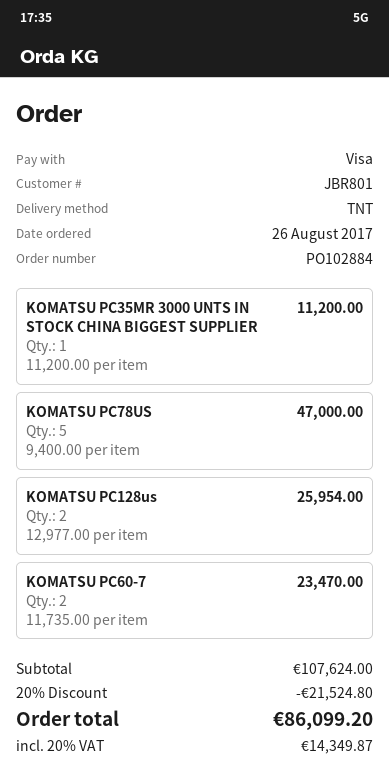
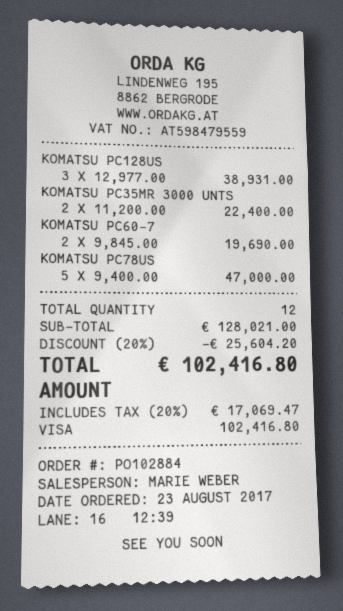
order date: 2017-08-26 -> 2017-08-23
KOMATSU PC35MR 3000 UNTS IN STOCK CHINA BIGGEST SUPPLIER: 1 x 11200.00 = 11200.00 -> 2 x 11200.00 = 22400.00
KOMATSU PC128us: 2 x 12977.00 = 25954.00 -> 3 x 12977.00 = 38931.00
KOMATSU PC60-7: 2 x 11735.00 = 23470.00 -> 2 x 9845.00 = 19690.00
subtotal: 107624.00 -> 128021.00
discount: 20% = 21524.80 -> 20% = 25604.20
tax: 20% = 14349.87 -> 20% = 17069.47
total: 86099.20 -> 102416.80

